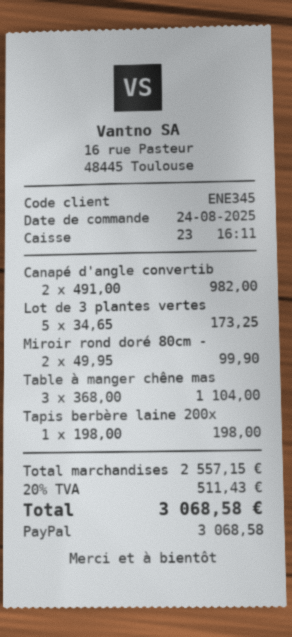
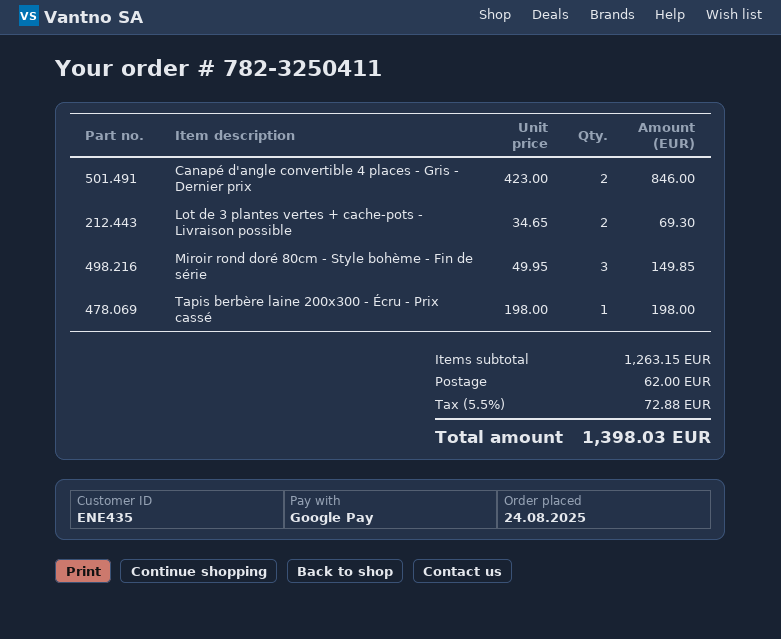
customer number: ENE345 -> ENE435
payment method: PayPal -> Google Pay
Canapé d'angle convertib: 2 x 491.00 = 982.00 -> 2 x 423.00 = 846.00
Lot de 3 plantes vertes: 5 x 34.65 = 173.25 -> 2 x 34.65 = 69.30
Miroir rond doré 80cm -: 2 x 49.95 = 99.90 -> 3 x 49.95 = 149.85
Table à manger chêne mas: 3 x 368.00 = 1104.00 -> none
subtotal: 2557.15 -> 1263.15
shipping: none -> 62.00
tax: 20% = 511.43 -> 5.5% = 72.88
total: 3068.58 -> 1398.03

